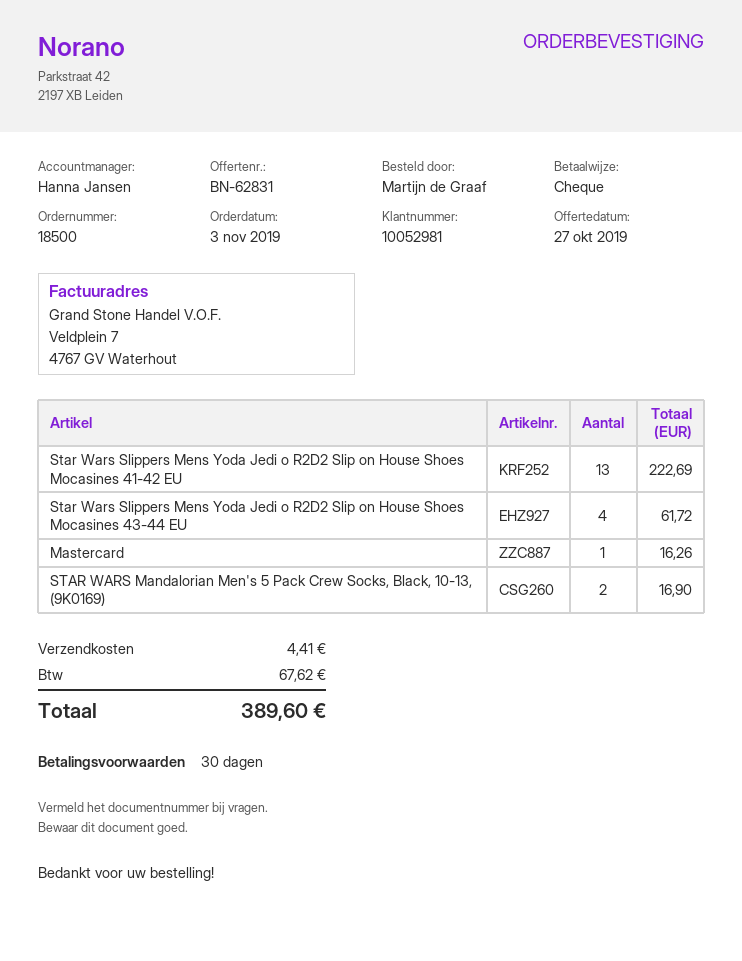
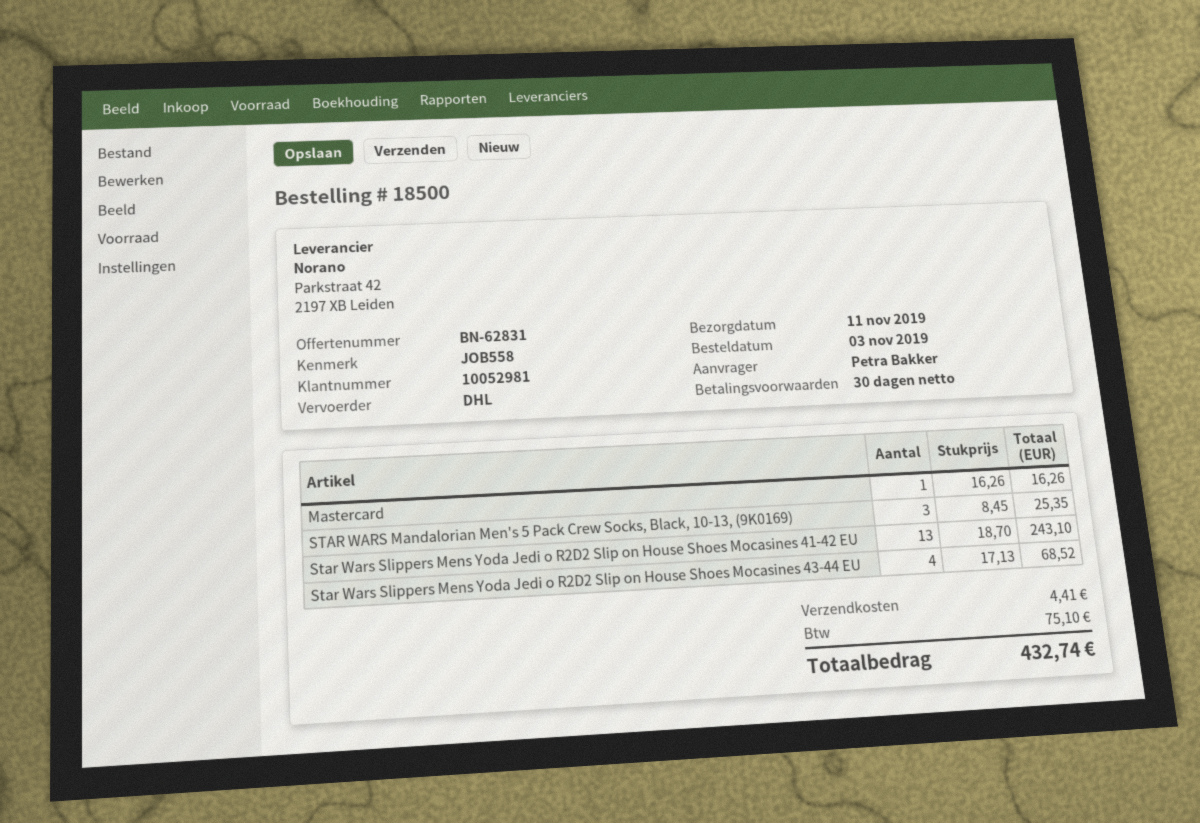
ordered by: Martijn de Graaf -> Petra Bakker
Star Wars Slippers Mens Yoda Jedi o R2D2 Slip on House Shoes Mocasines 41-42 EU: 13 for 222.69 -> 13 for 243.10
Star Wars Slippers Mens Yoda Jedi o R2D2 Slip on House Shoes Mocasines 43-44 EU: 4 for 61.72 -> 4 for 68.52
STAR WARS Mandalorian Men's 5 Pack Crew Socks, Black, 10-13, (9K0169): 2 for 16.90 -> 3 for 25.35
tax: 67.62 -> 75.10
total: 389.60 -> 432.74

